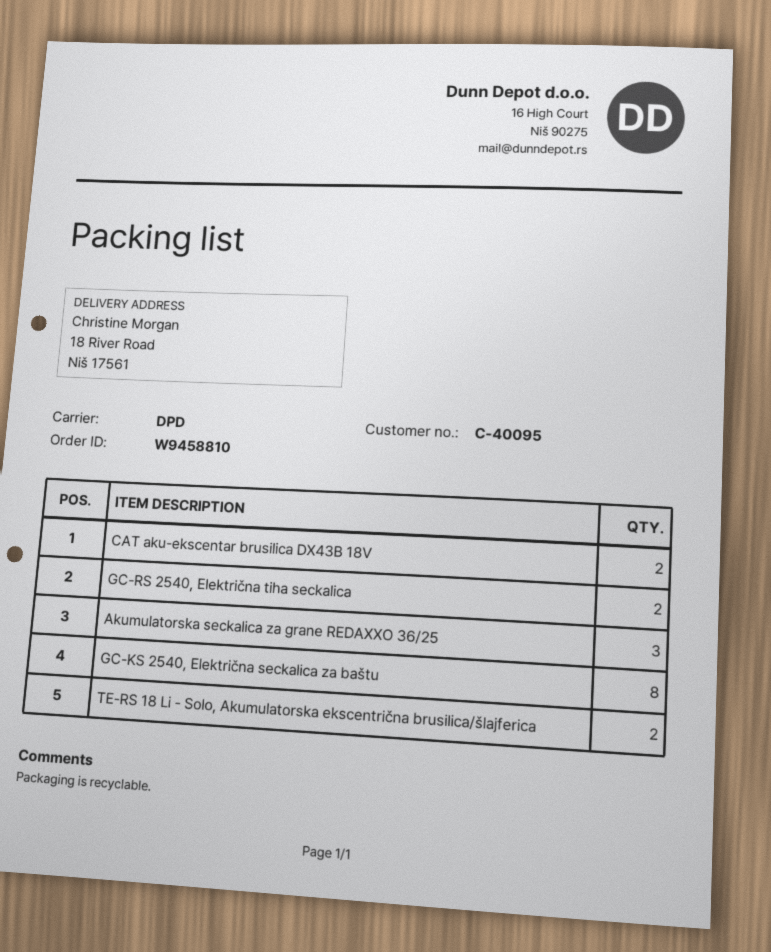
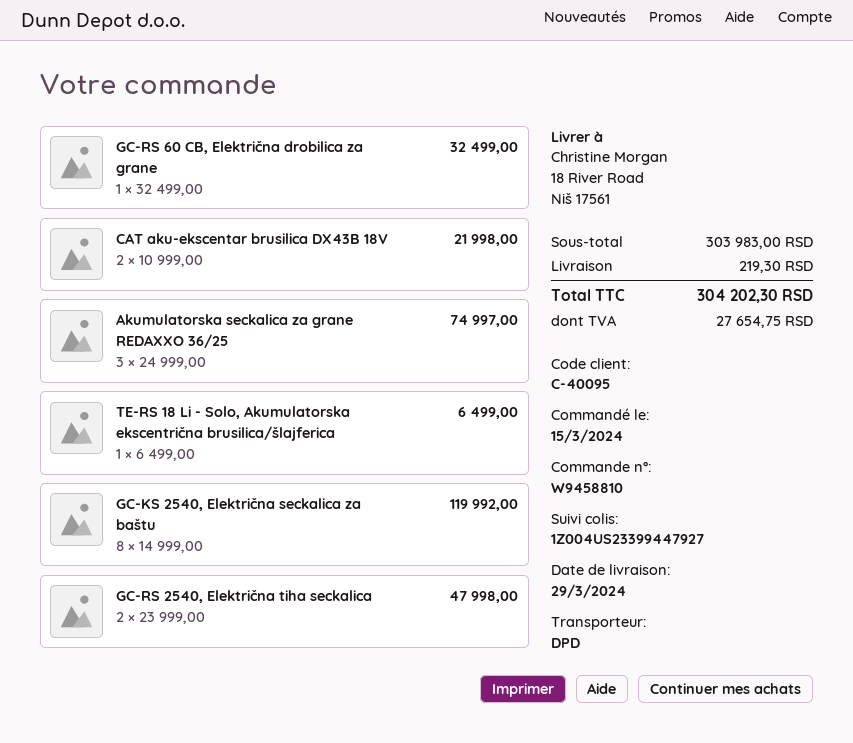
TE-RS 18 Li - Solo, Akumulatorska ekscentrična brusilica/šlajferica: 2 -> 1
GC-RS 60 CB, Električna drobilica za grane: none -> 1

